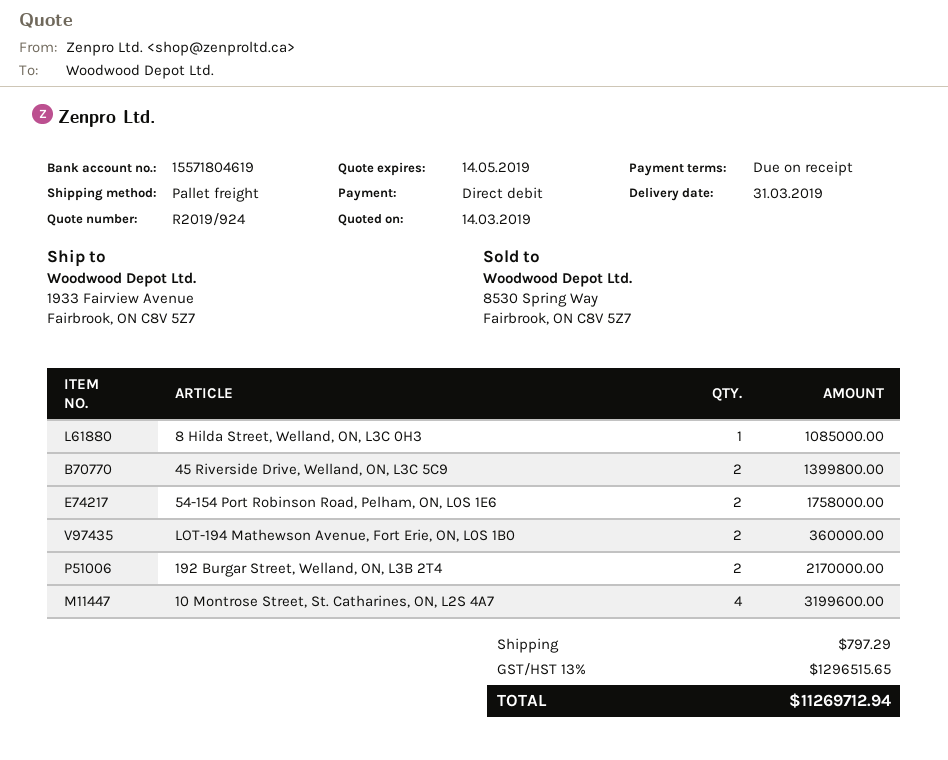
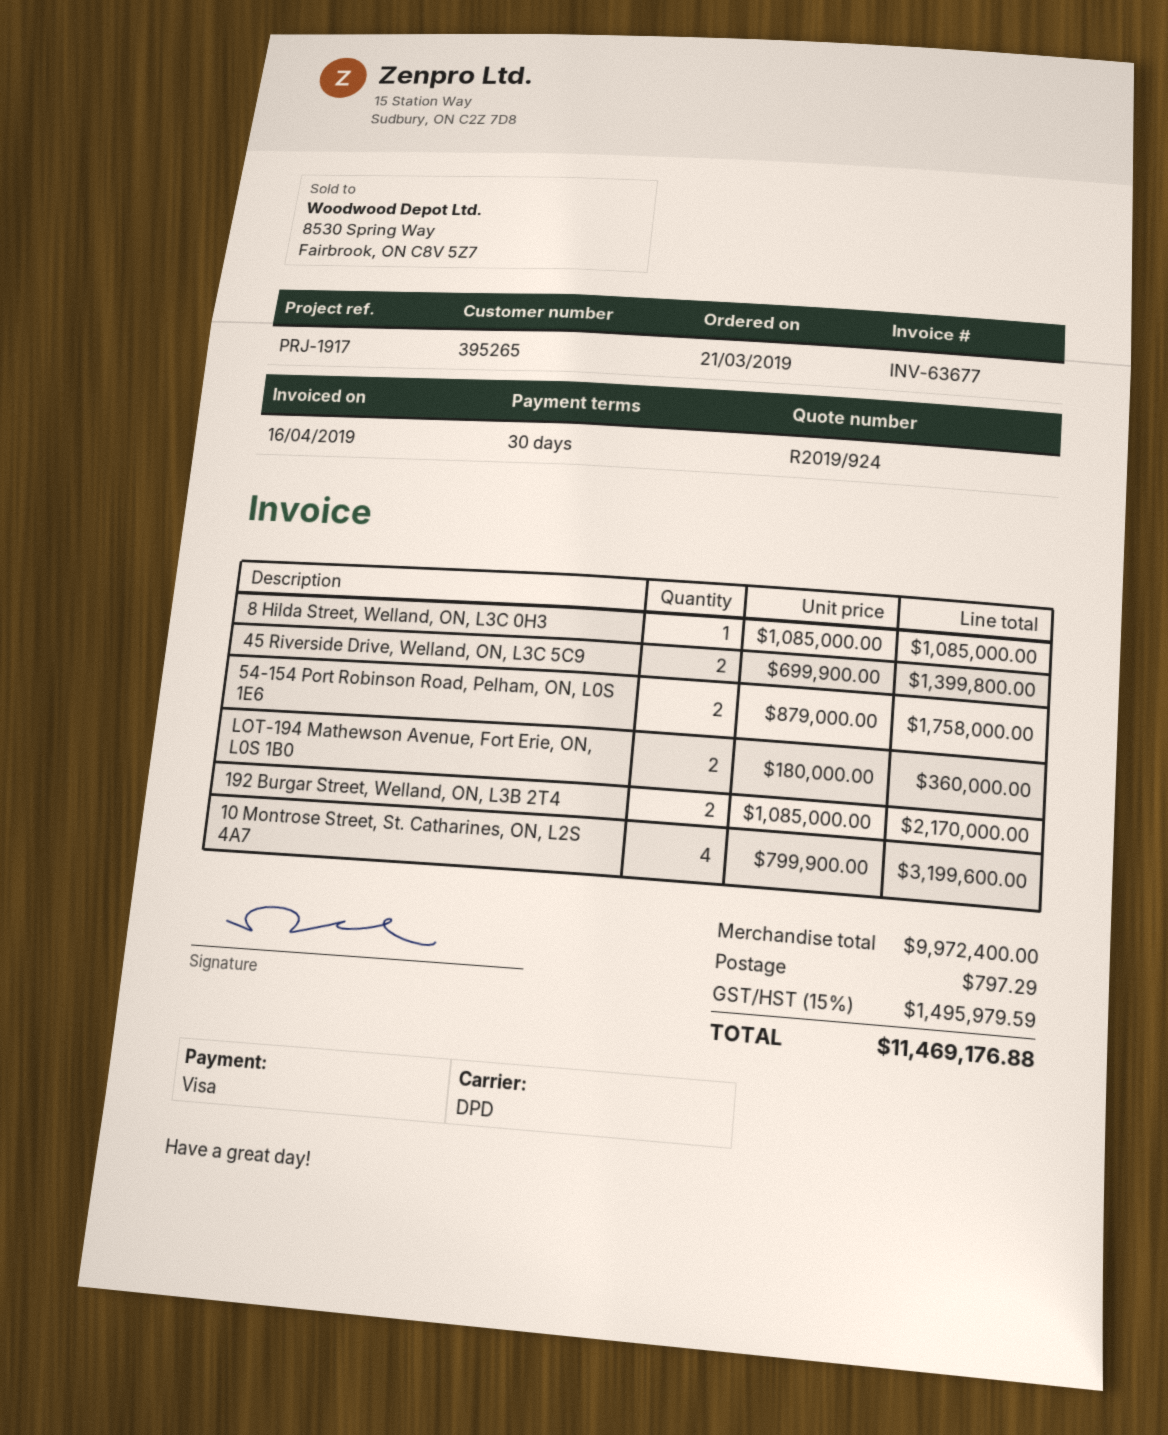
payment terms: on receipt -> 30 days
payment method: direct debit -> Visa
shipping method: pallet freight -> DPD
tax: 13% = 1296515.65 -> 15% = 1495979.59
total: 11269712.94 -> 11469176.88

